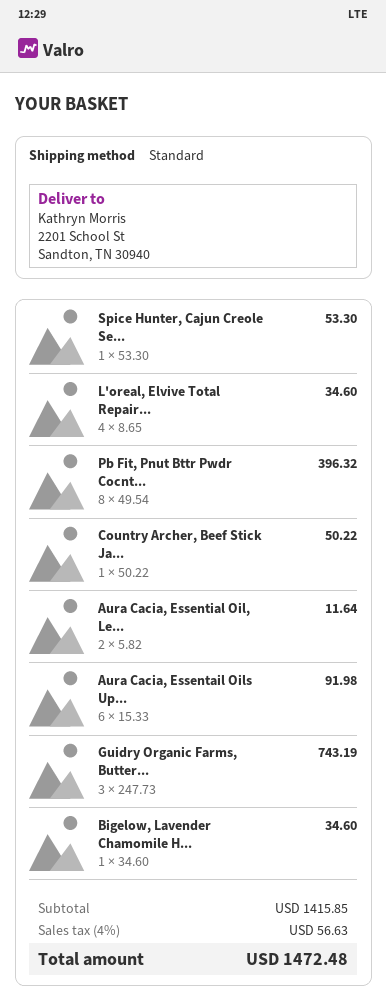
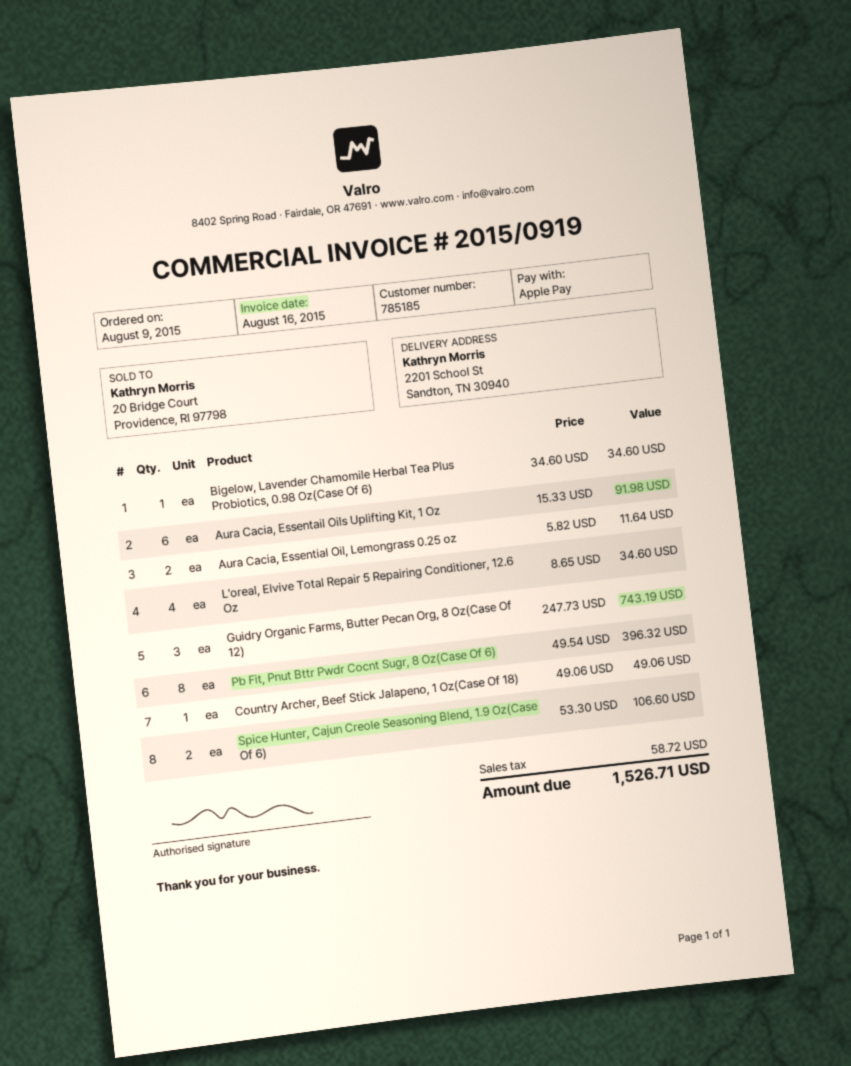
Spice Hunter, Cajun Creole Se...: 1 x 53.30 = 53.30 -> 2 x 53.30 = 106.60
Country Archer, Beef Stick Ja...: 1 x 50.22 = 50.22 -> 1 x 49.06 = 49.06
tax: 56.63 -> 58.72
total: 1472.48 -> 1526.71

